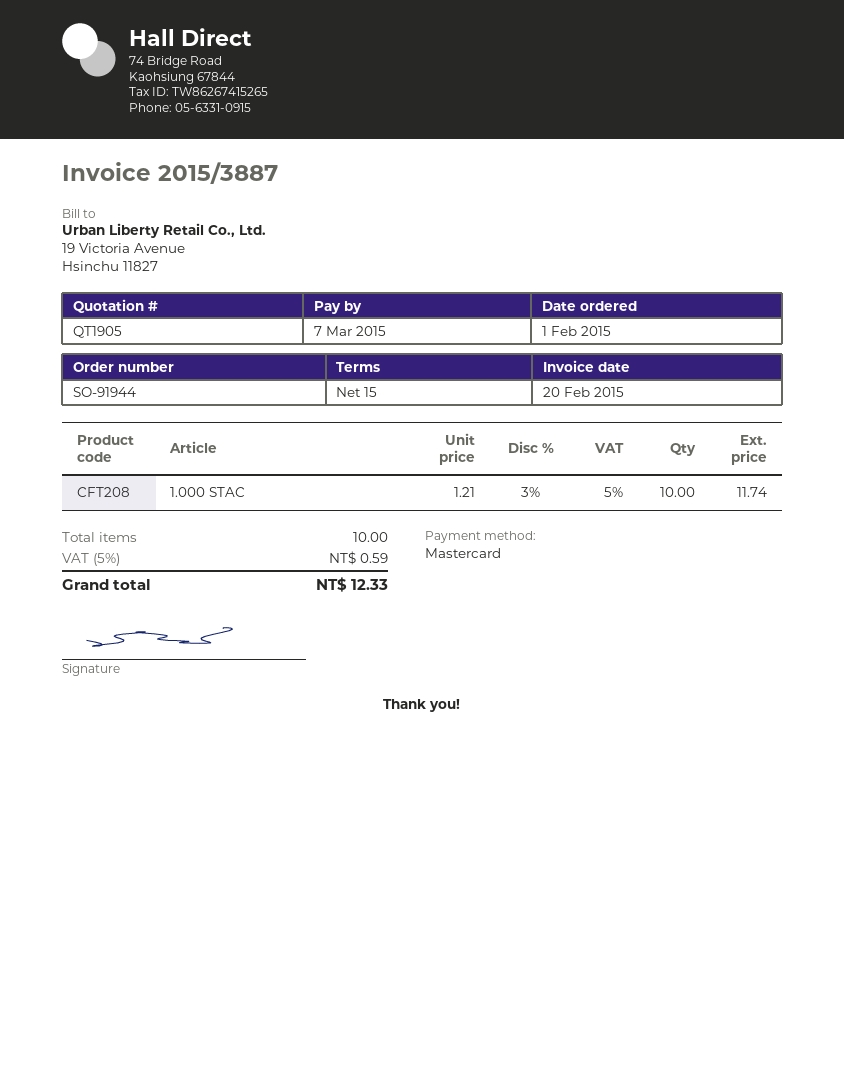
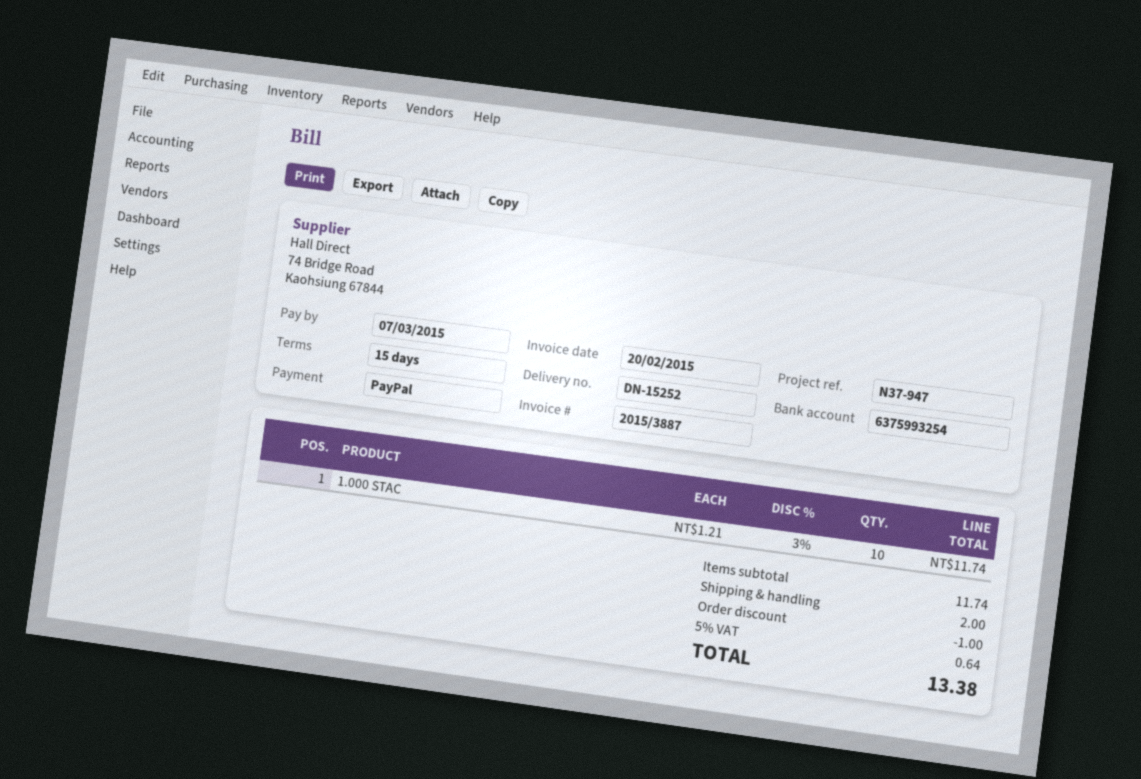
payment method: Mastercard -> PayPal
discount: none -> 1.00
shipping: none -> 2.00
tax: 5% = 0.59 -> 5% = 0.64
total: 12.33 -> 13.38

